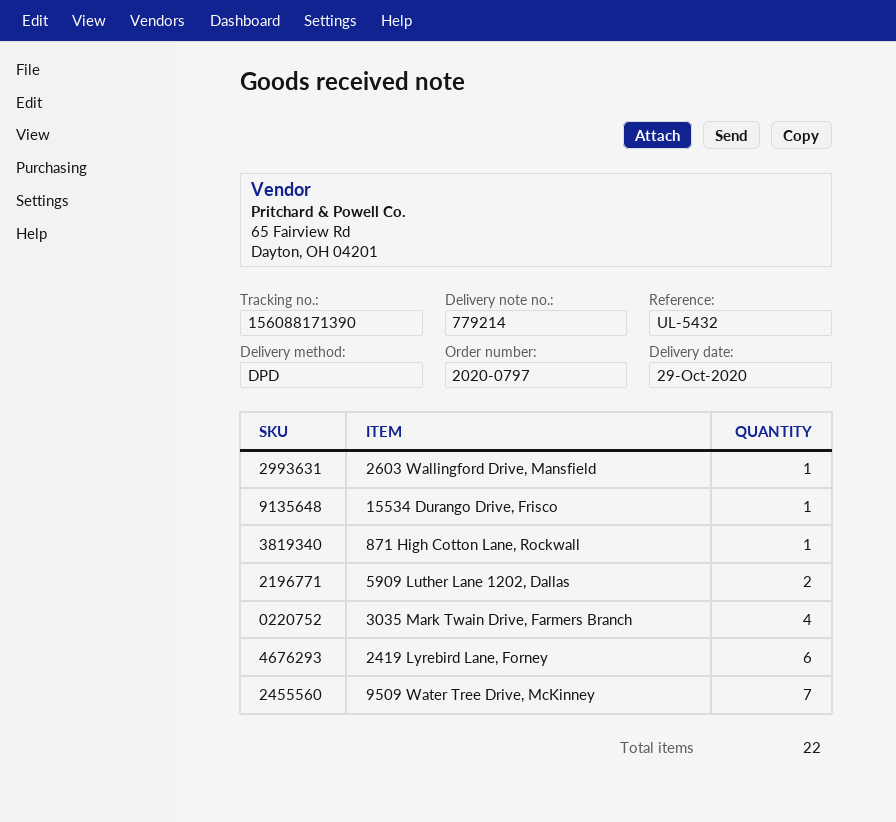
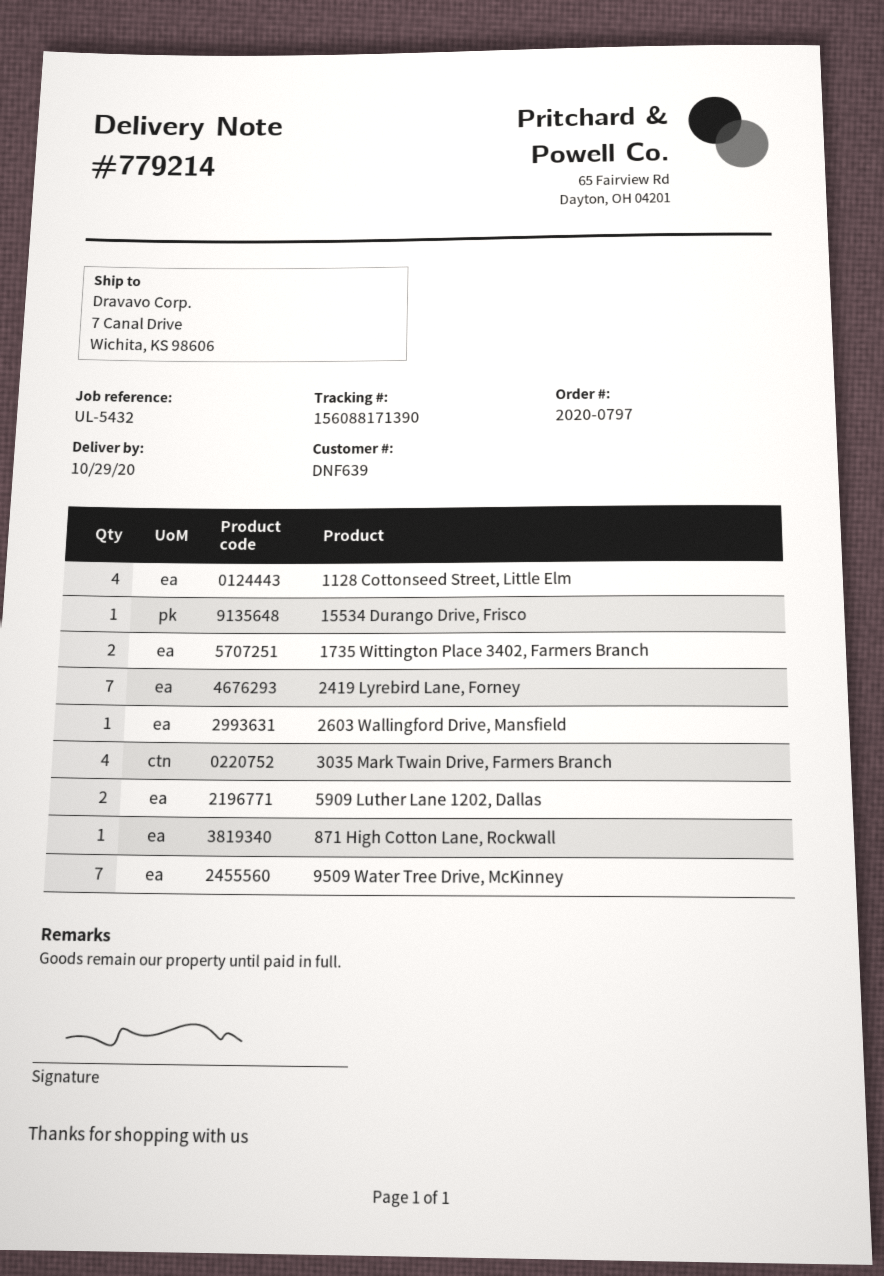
2419 Lyrebird Lane, Forney: 6 -> 7
1128 Cottonseed Street, Little Elm: none -> 4
1735 Wittington Place 3402, Farmers Branch: none -> 2

